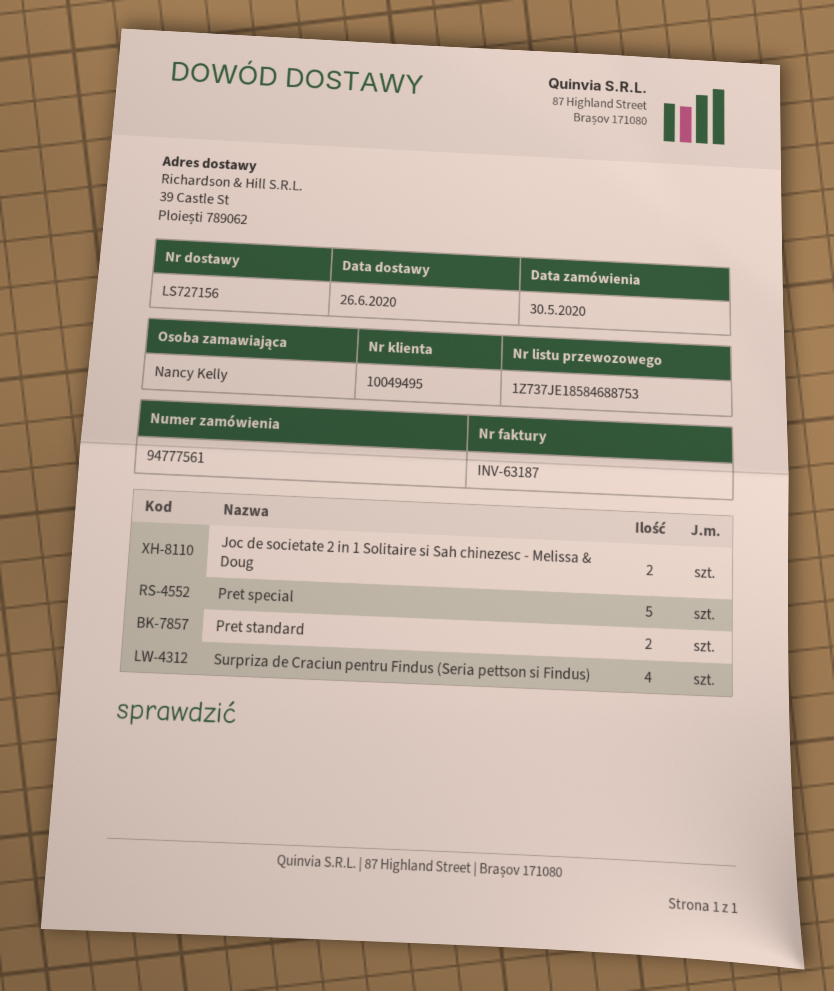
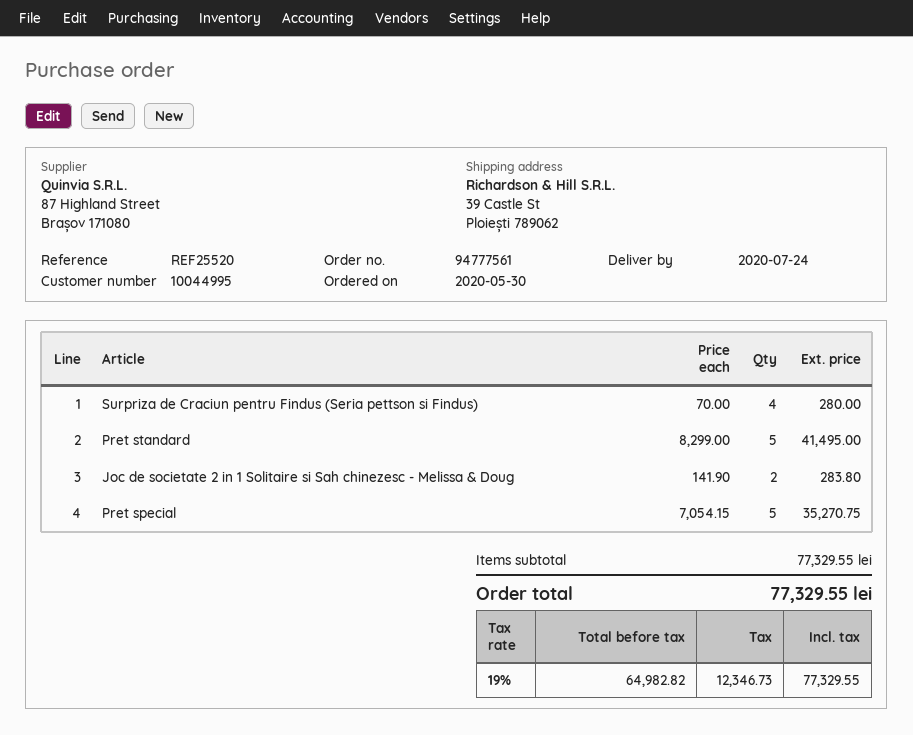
delivery date: 2020-06-26 -> 2020-07-24
customer number: 10049495 -> 10044995
Pret standard: 2 -> 5

